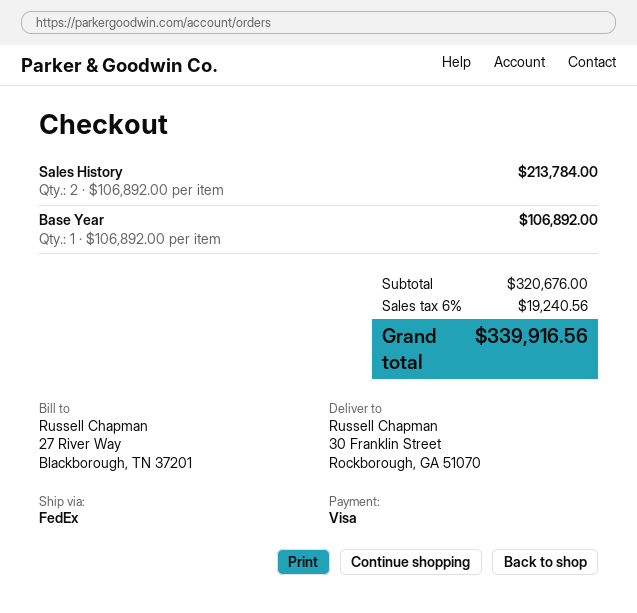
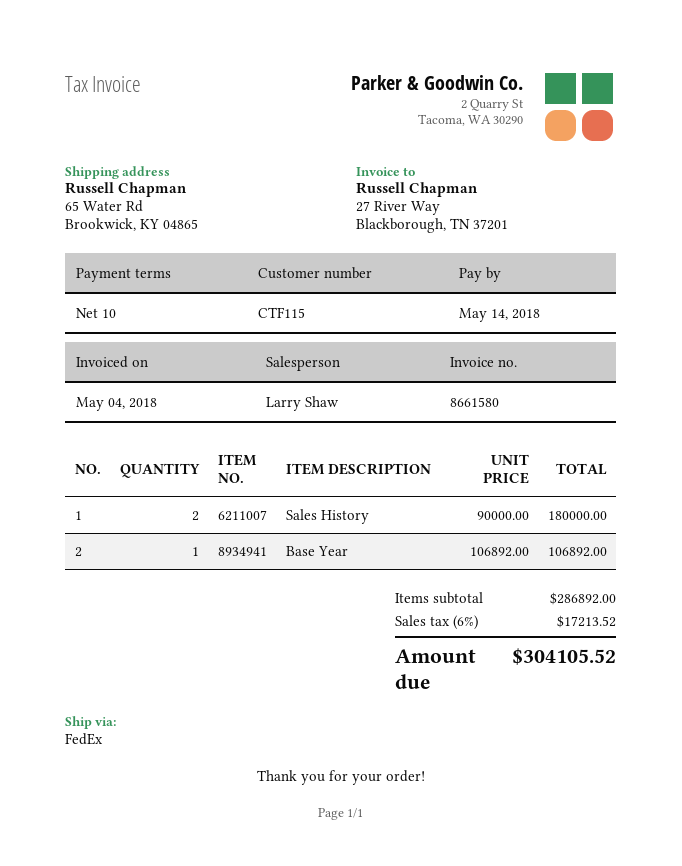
ship to: 30 Franklin Street, Rockborough, GA 51070 -> 65 Water Rd, Brookwick, KY 04865
Sales History: 2 x 106892.00 = 213784.00 -> 2 x 90000.00 = 180000.00
subtotal: 320676.00 -> 286892.00
tax: 6% = 19240.56 -> 6% = 17213.52
total: 339916.56 -> 304105.52

